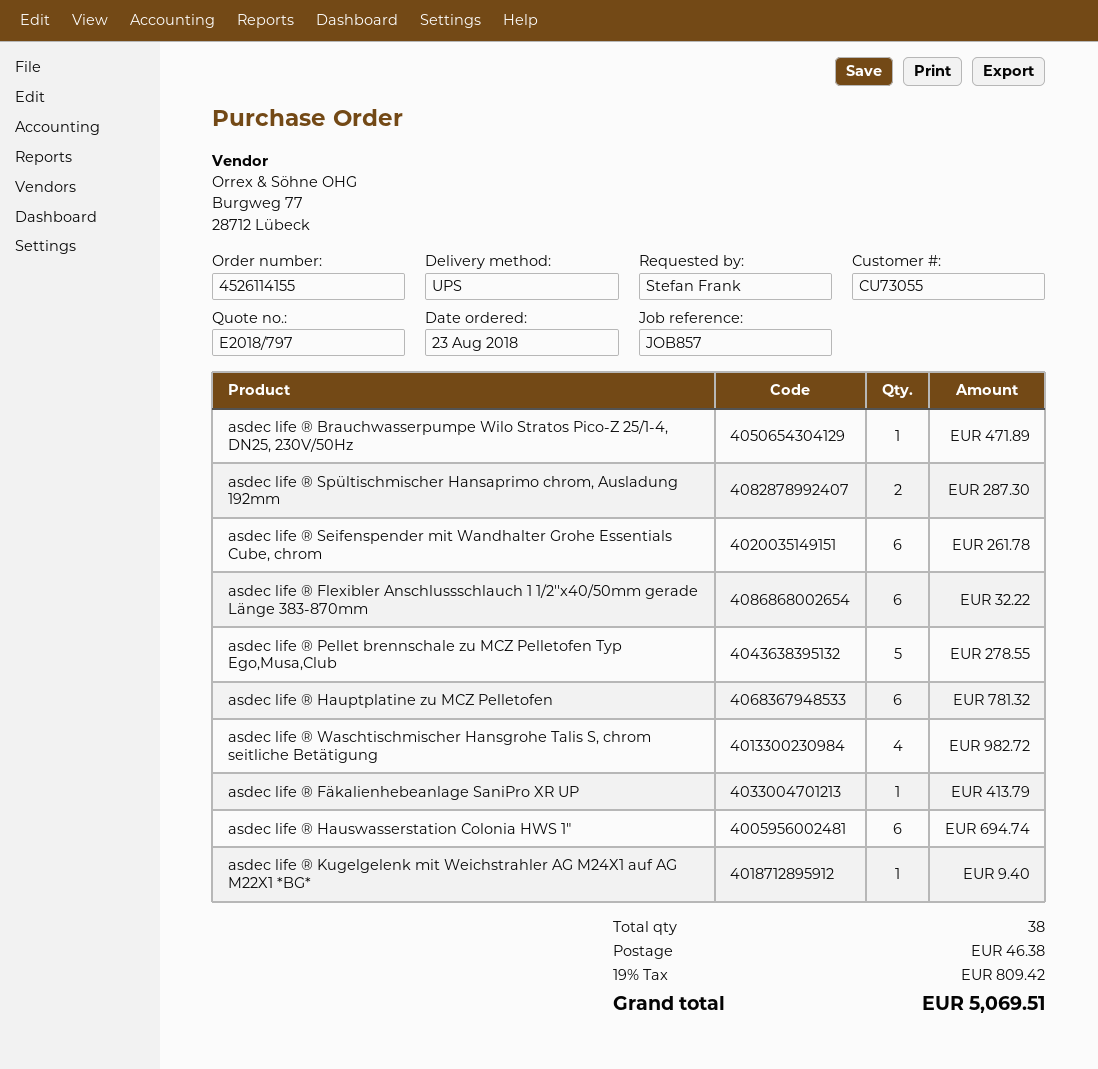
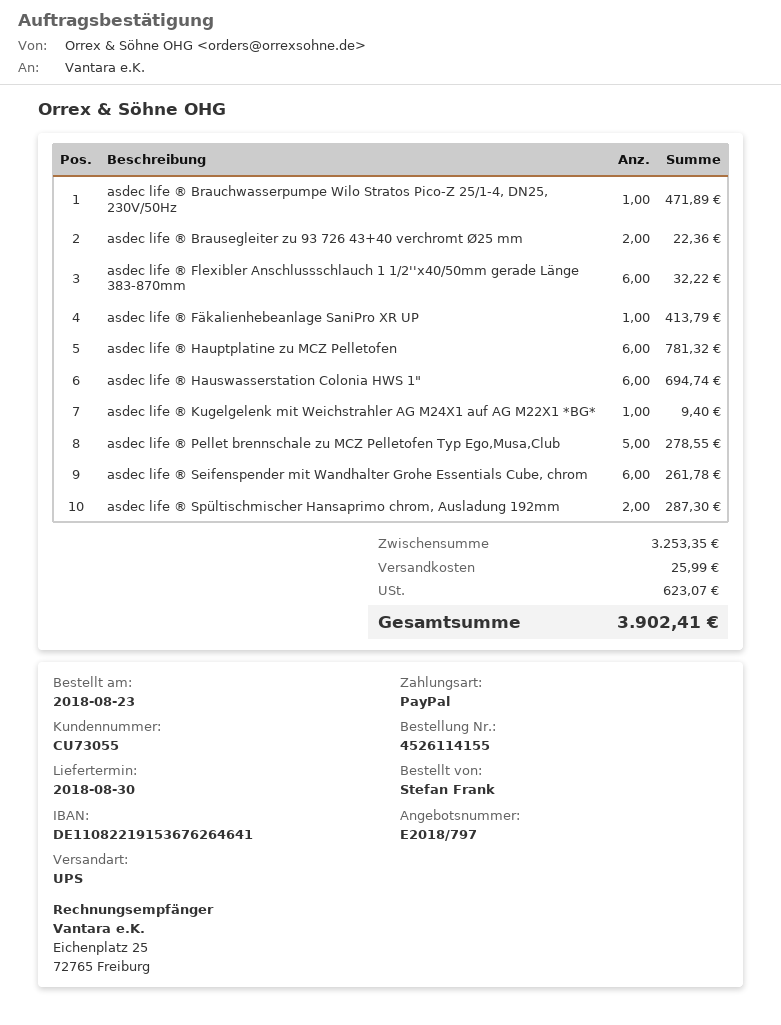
asdec life ® Waschtischmischer Hansgrohe Talis S, chrom seitliche Betätigung: 4 for 982.72 -> none
asdec life ® Brausegleiter zu 93 726 43+40 verchromt Ø25 mm: none -> 2 for 22.36
shipping: 46.38 -> 25.99
tax: 809.42 -> 623.07
total: 5069.51 -> 3902.41

